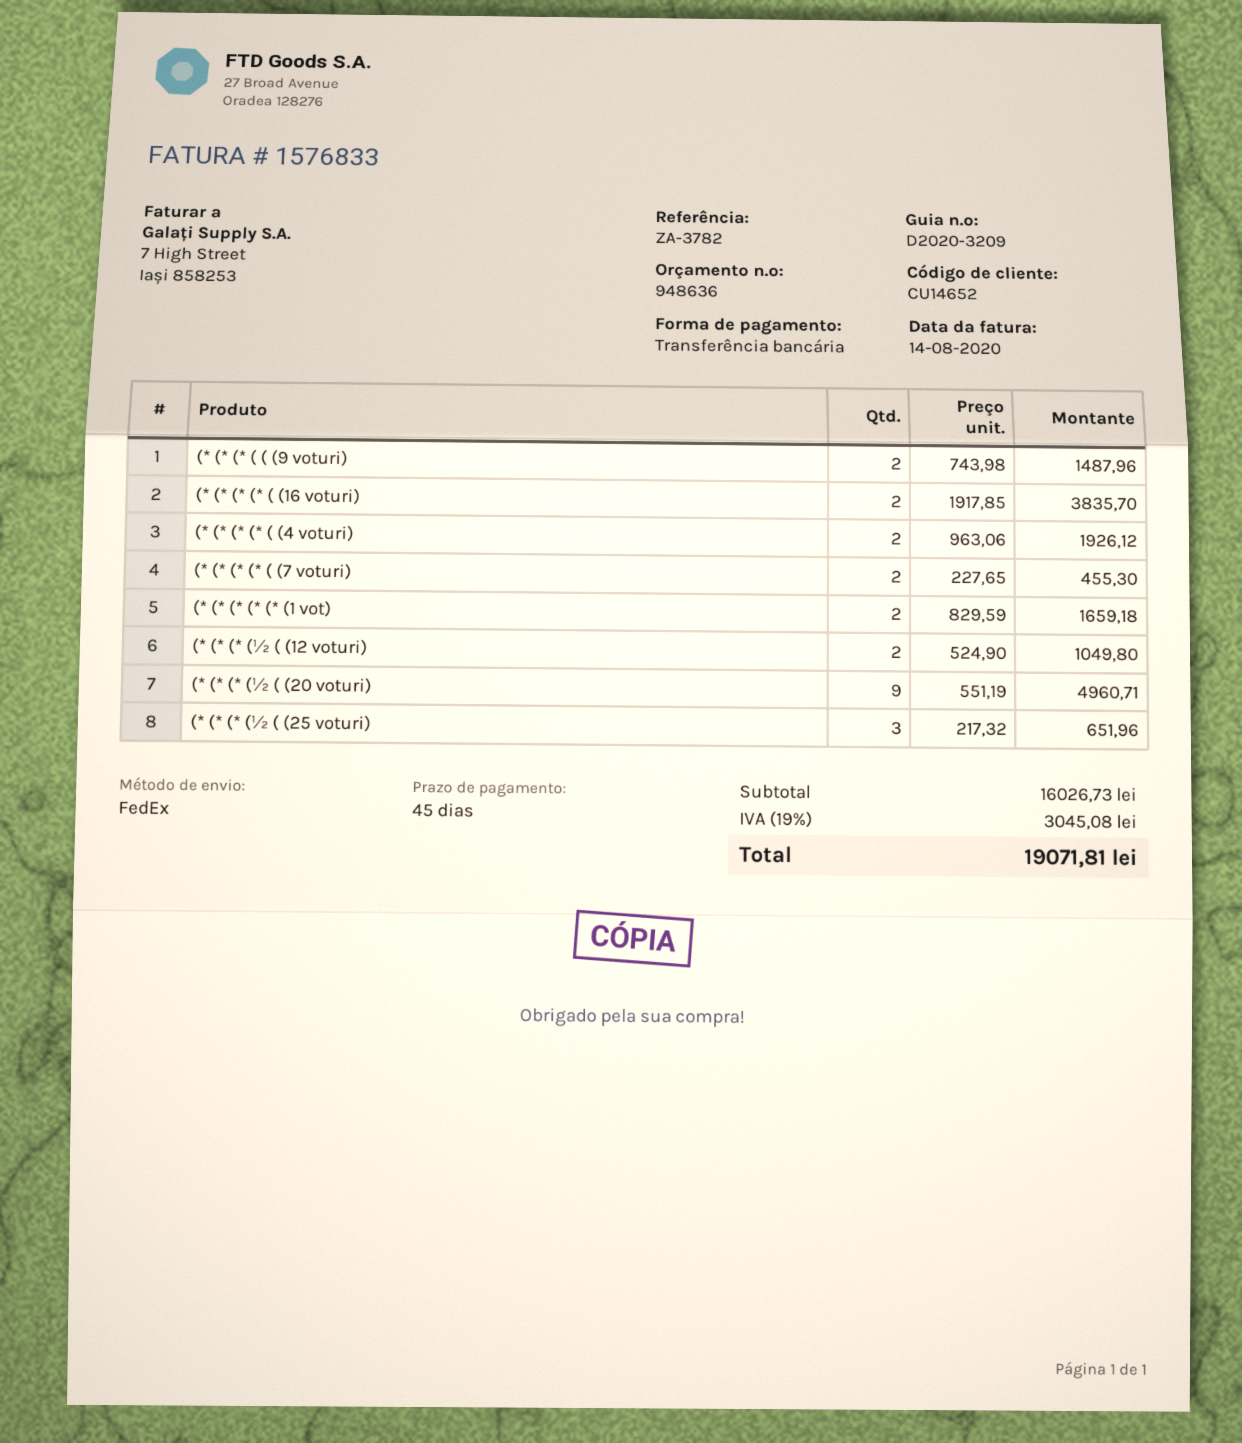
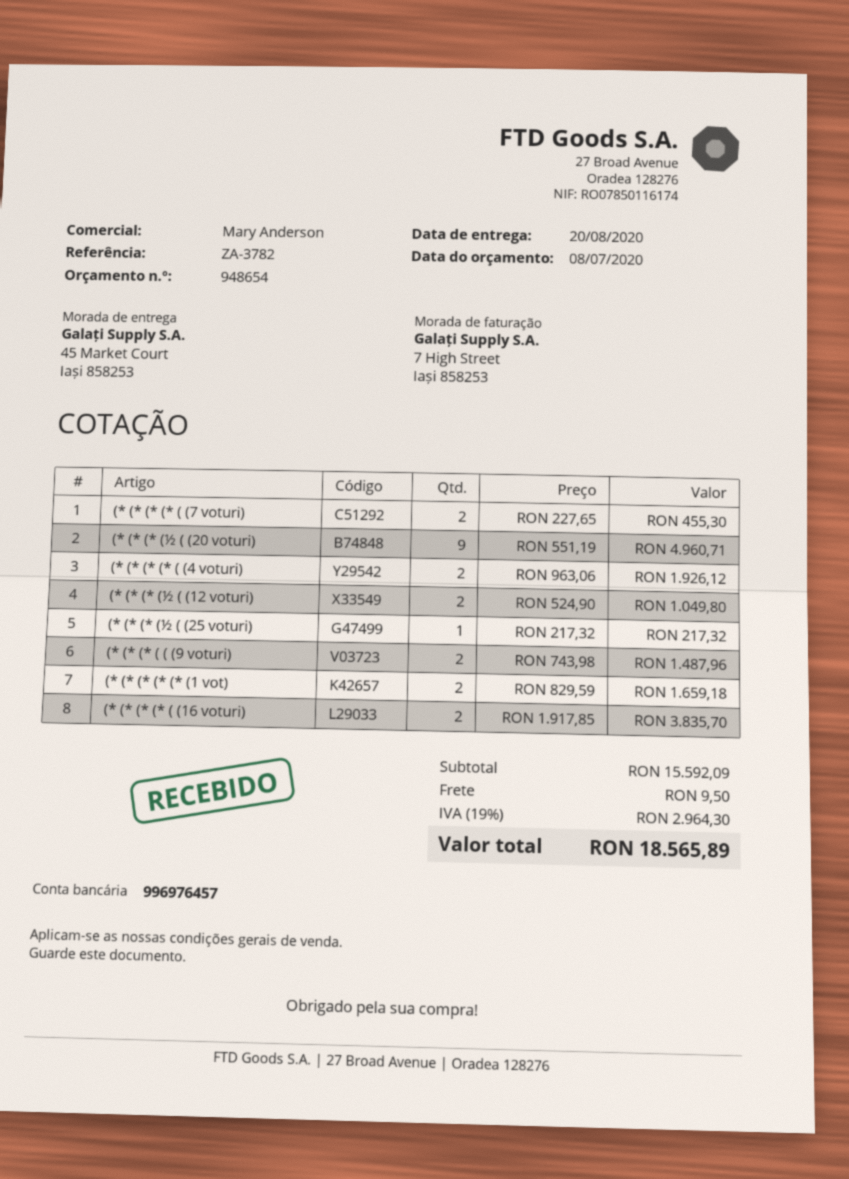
quote number: 948636 -> 948654
(* (* (* (½ ( (25 voturi): 3 x 217.32 = 651.96 -> 1 x 217.32 = 217.32
subtotal: 16026.73 -> 15592.09
shipping: none -> 9.50
tax: 19% = 3045.08 -> 19% = 2964.30
total: 19071.81 -> 18565.89

